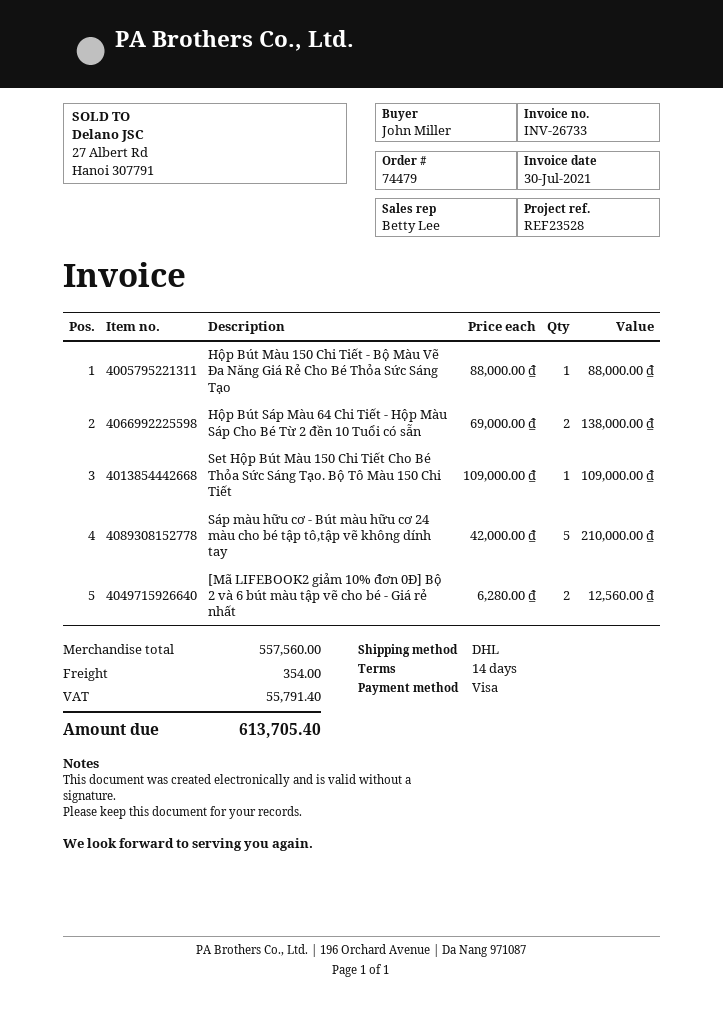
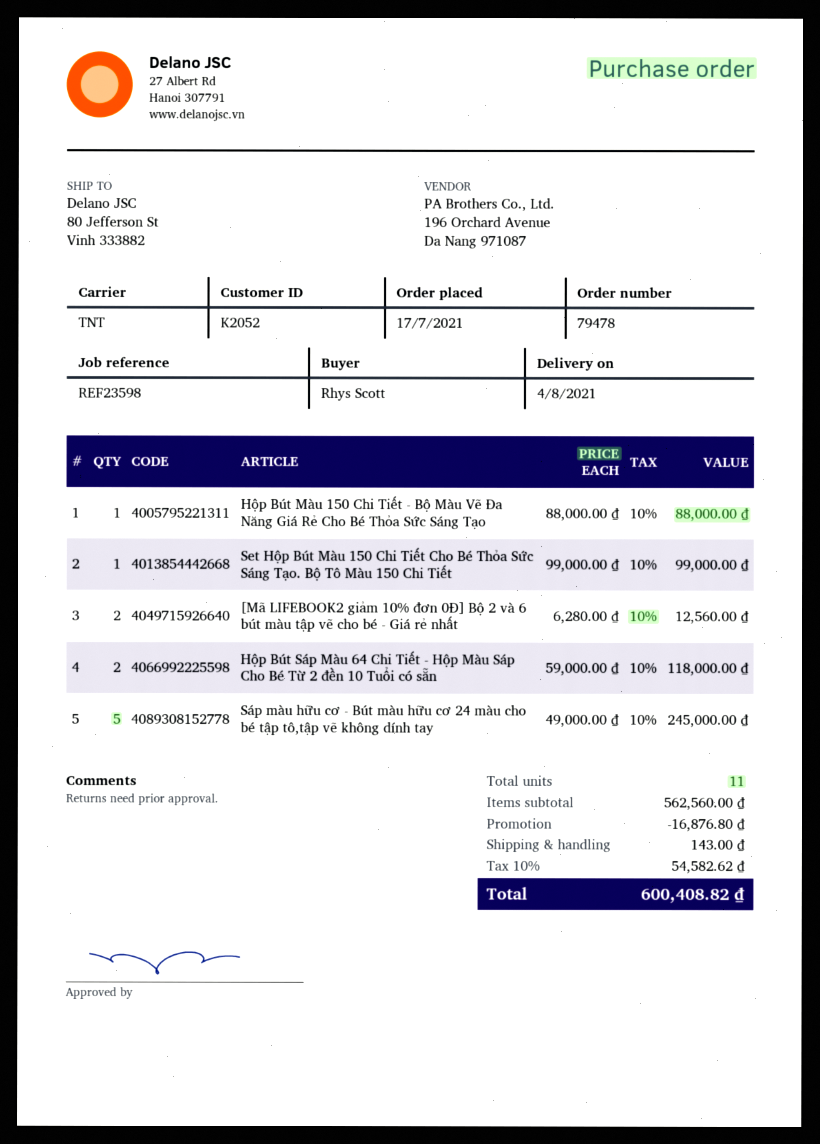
order number: 74479 -> 79478
reference: REF23528 -> REF23598
ordered by: John Miller -> Rhys Scott
shipping method: DHL -> TNT
Hộp Bút Sáp Màu 64 Chi Tiết - Hộp Màu Sáp Cho Bé Từ 2 đền 10 Tuổi có sẵn: 2 x 69000.00 = 138000.00 -> 2 x 59000.00 = 118000.00
Set Hộp Bút Màu 150 Chi Tiết Cho Bé Thỏa Sức Sáng Tạo. Bộ Tô Màu 150 Chi Tiết: 1 x 109000.00 = 109000.00 -> 1 x 99000.00 = 99000.00
Sáp màu hữu cơ - Bút màu hữu cơ 24 màu cho bé tập tô,tập vẽ không dính tay: 5 x 42000.00 = 210000.00 -> 5 x 49000.00 = 245000.00
subtotal: 557560.00 -> 562560.00
discount: none -> 16876.80
shipping: 354.00 -> 143.00
tax: 55791.40 -> 54582.62
total: 613705.40 -> 600408.82

